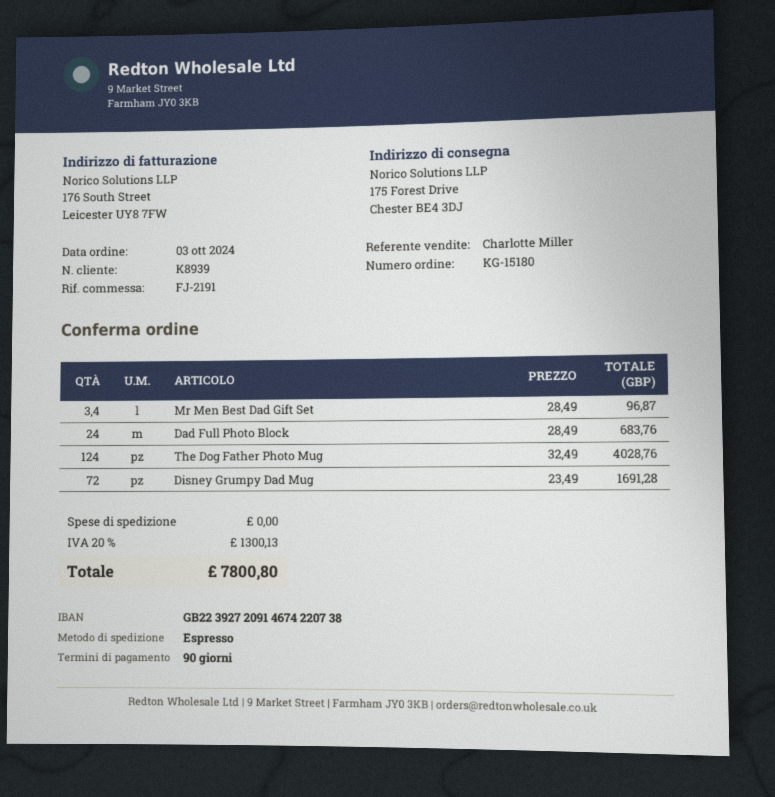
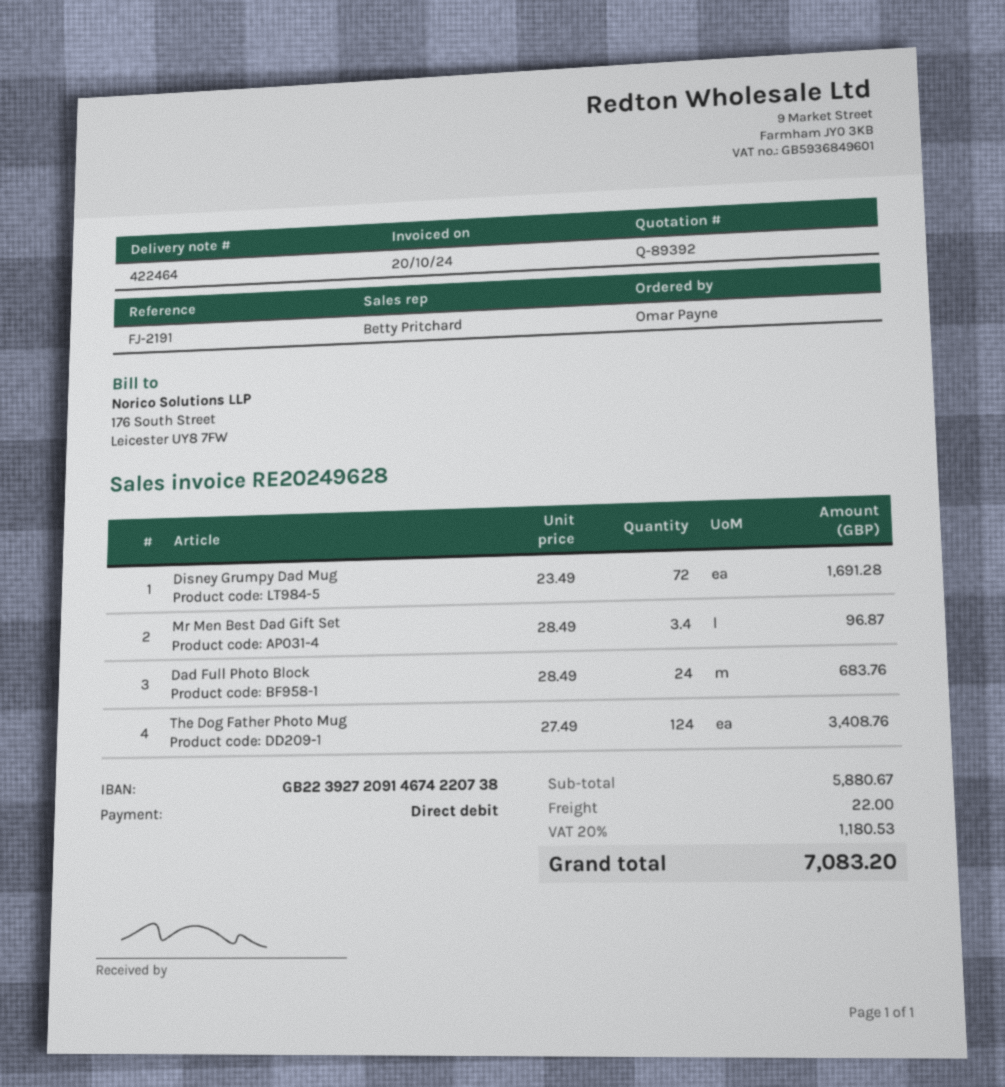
sales rep: Charlotte Miller -> Betty Pritchard
The Dog Father Photo Mug: 124 x 32.49 = 4028.76 -> 124 x 27.49 = 3408.76
shipping: 0.00 -> 22.00
tax: 20% = 1300.13 -> 20% = 1180.53
total: 7800.80 -> 7083.20

